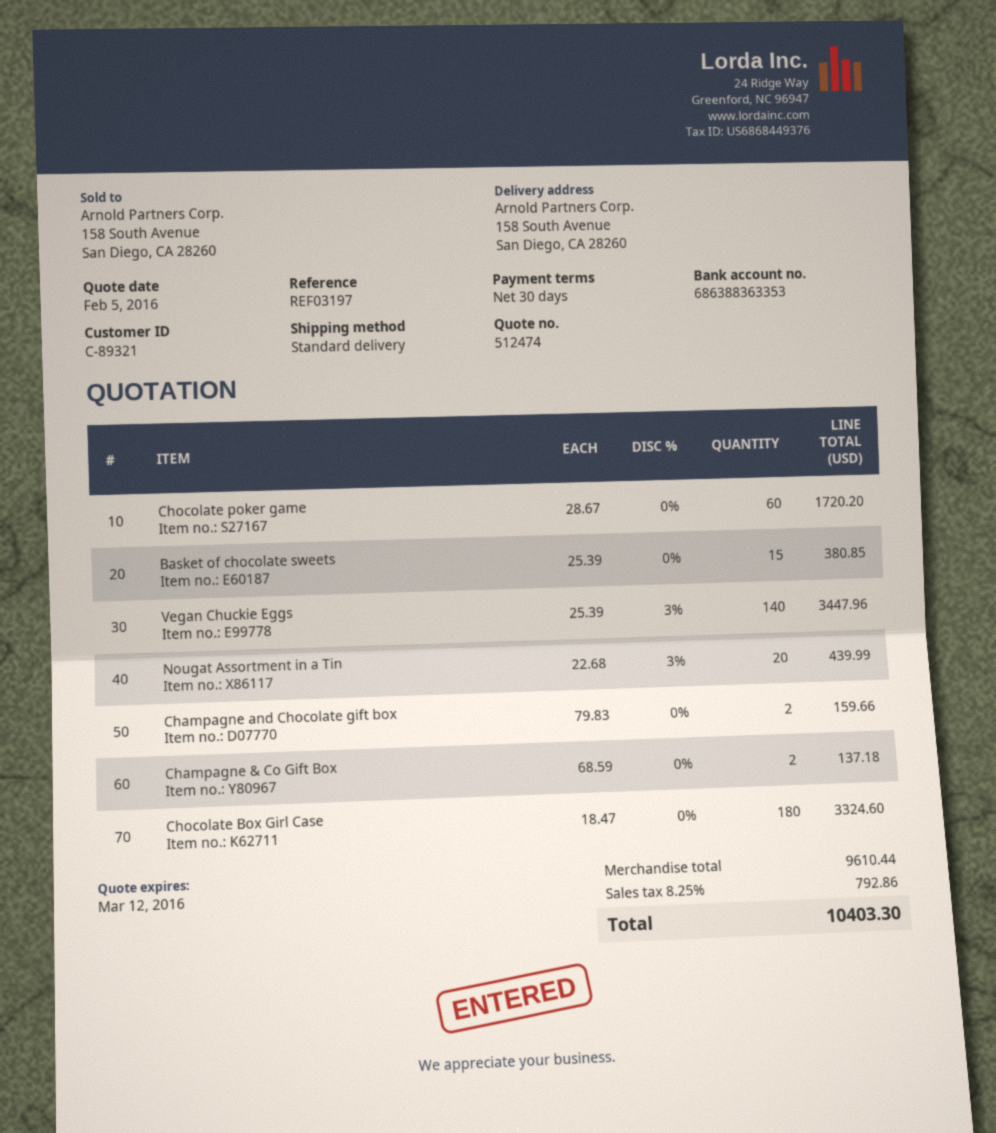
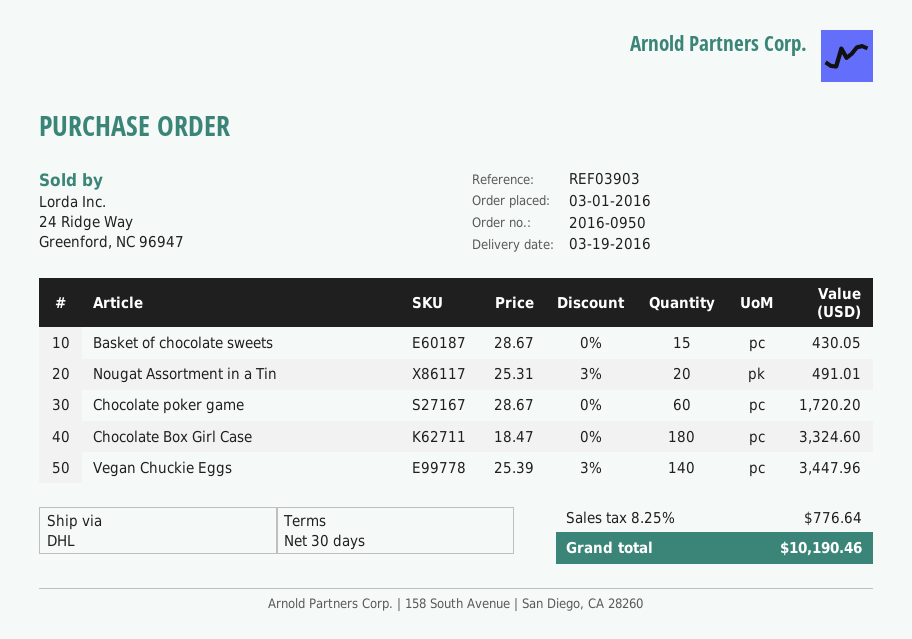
reference: REF03197 -> REF03903
shipping method: standard -> DHL
Basket of chocolate sweets: 15 x 25.39 = 380.85 -> 15 x 28.67 = 430.05
Nougat Assortment in a Tin: 20 x 22.68 - 3% = 439.99 -> 20 x 25.31 - 3% = 491.01
Champagne and Chocolate gift box: 2 x 79.83 = 159.66 -> none
Champagne & Co Gift Box: 2 x 68.59 = 137.18 -> none
tax: 8.25% = 792.86 -> 8.25% = 776.64
total: 10403.30 -> 10190.46

